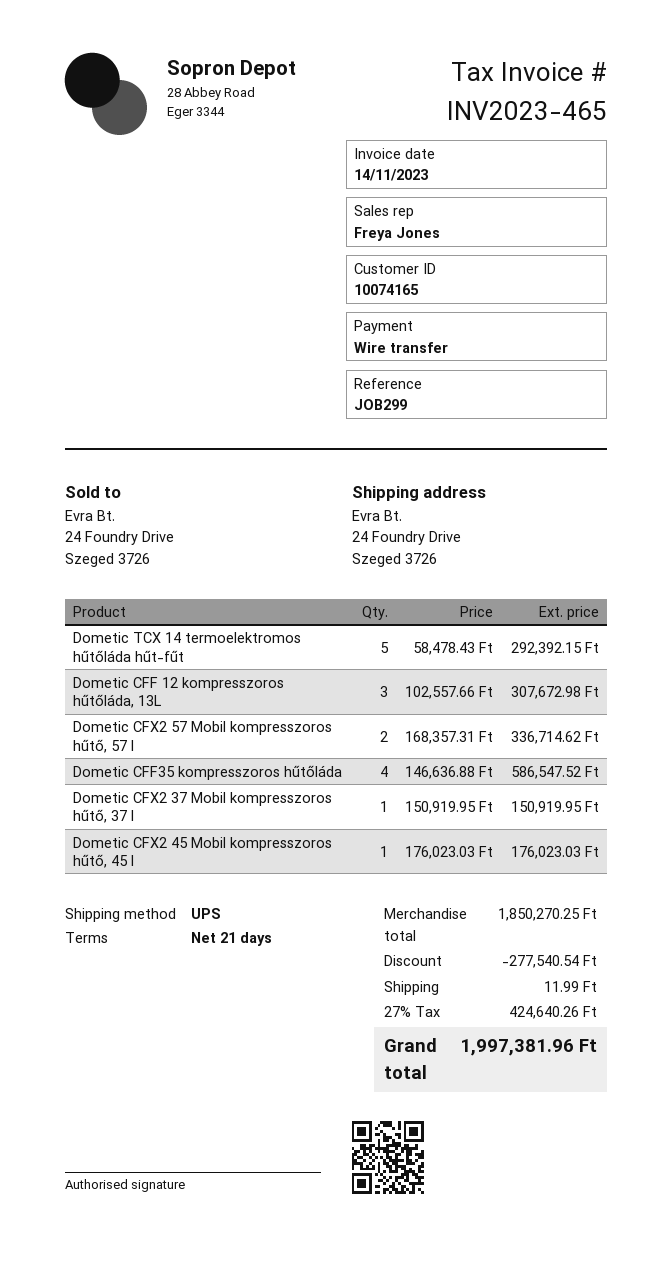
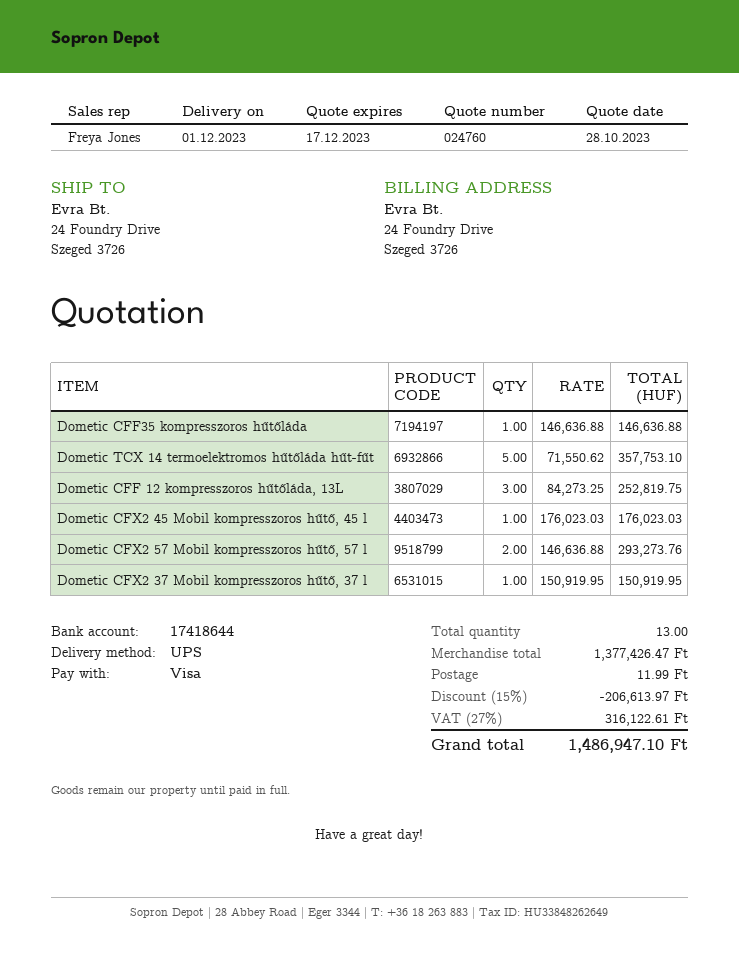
payment method: bank transfer -> Visa
Dometic TCX 14 termoelektromos hűtőláda hűt-fűt: 5 x 58478.43 = 292392.15 -> 5 x 71550.62 = 357753.10
Dometic CFF 12 kompresszoros hűtőláda, 13L: 3 x 102557.66 = 307672.98 -> 3 x 84273.25 = 252819.75
Dometic CFX2 57 Mobil kompresszoros hűtő, 57 l: 2 x 168357.31 = 336714.62 -> 2 x 146636.88 = 293273.76
Dometic CFF35 kompresszoros hűtőláda: 4 x 146636.88 = 586547.52 -> 1 x 146636.88 = 146636.88
subtotal: 1850270.25 -> 1377426.47
discount: 277540.54 -> 206613.97
tax: 27% = 424640.26 -> 27% = 316122.61
total: 1997381.96 -> 1486947.10

